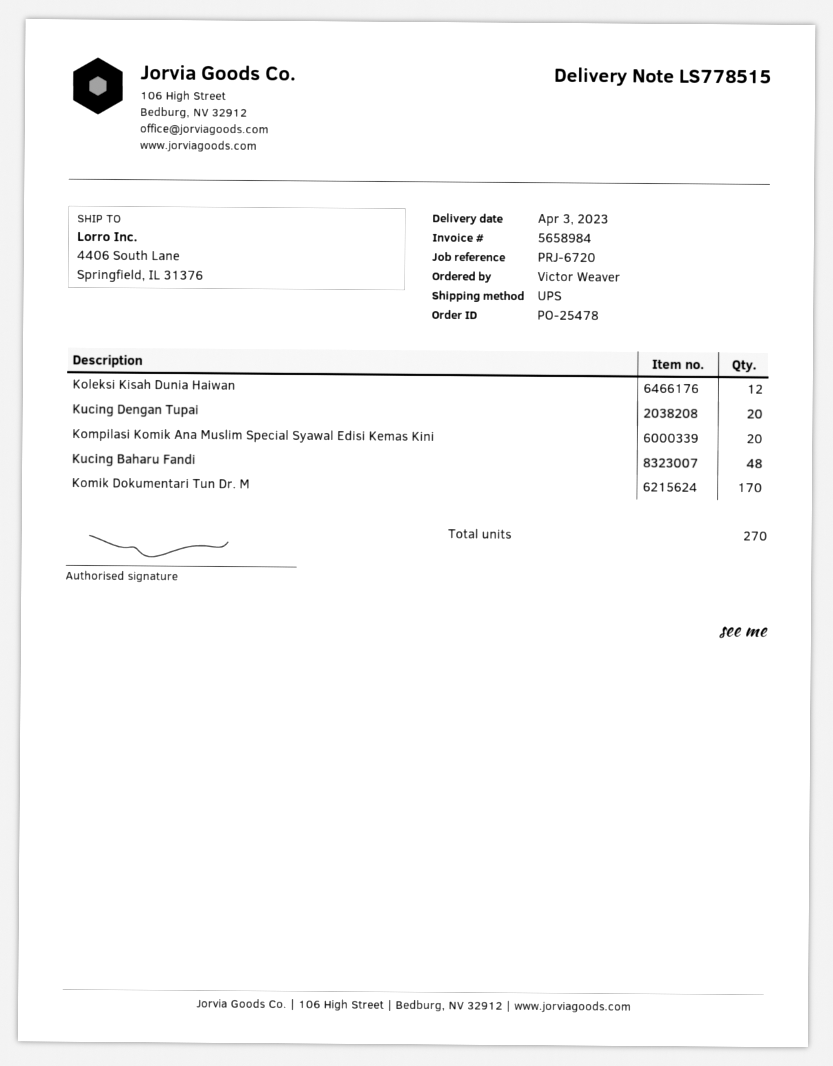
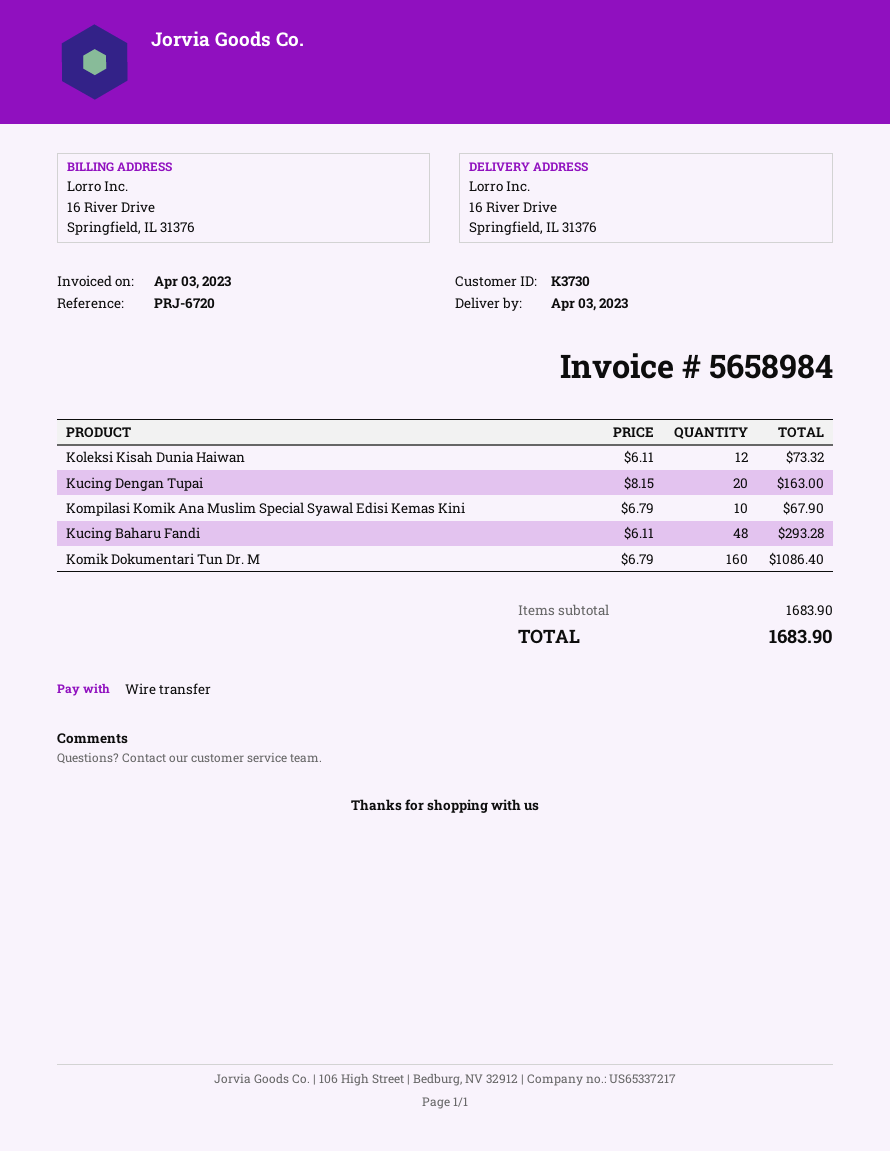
ship to: 4406 South Lane, Springfield, IL 31376 -> 16 River Drive, Springfield, IL 31376
Kompilasi Komik Ana Muslim Special Syawal Edisi Kemas Kini: 20 -> 10
Komik Dokumentari Tun Dr. M: 170 -> 160

